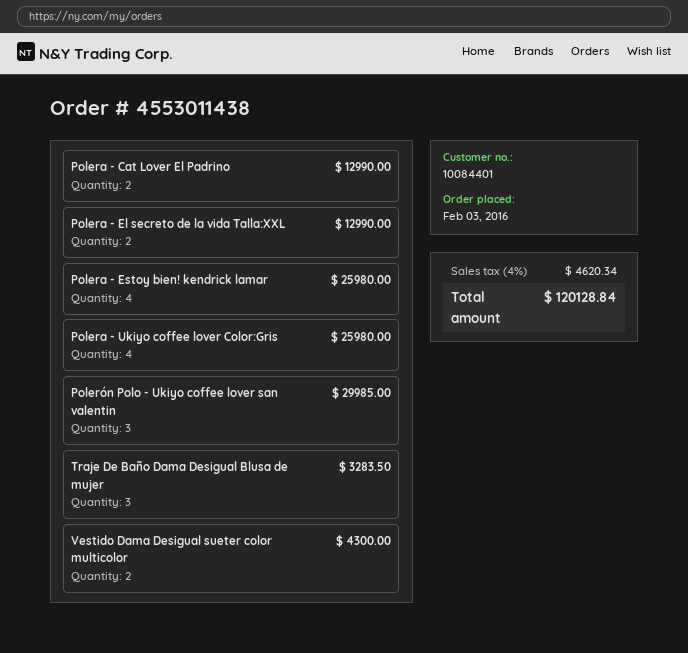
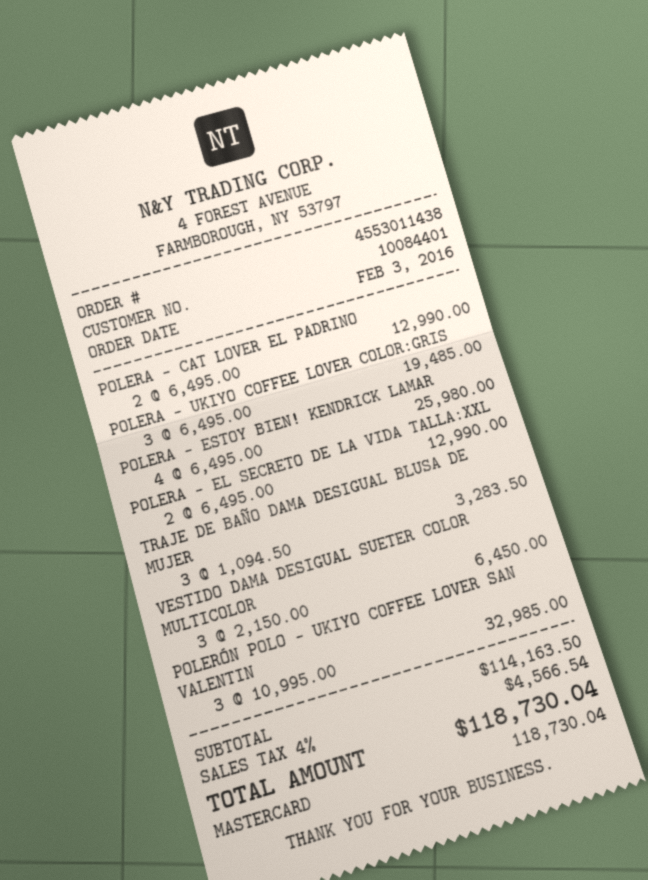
Polera - Ukiyo coffee lover Color:Gris: 4 for 25980.00 -> 3 for 19485.00
Polerón Polo - Ukiyo coffee lover san valentin: 3 for 29985.00 -> 3 for 32985.00
Vestido Dama Desigual sueter color multicolor: 2 for 4300.00 -> 3 for 6450.00
tax: 4% = 4620.34 -> 4% = 4566.54
total: 120128.84 -> 118730.04

